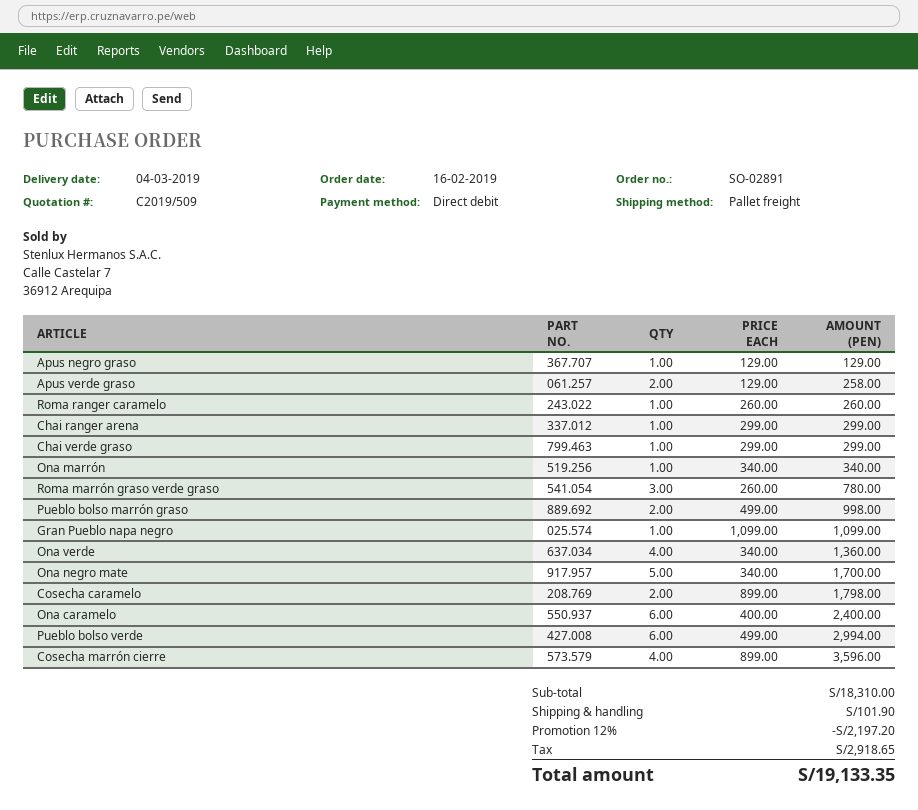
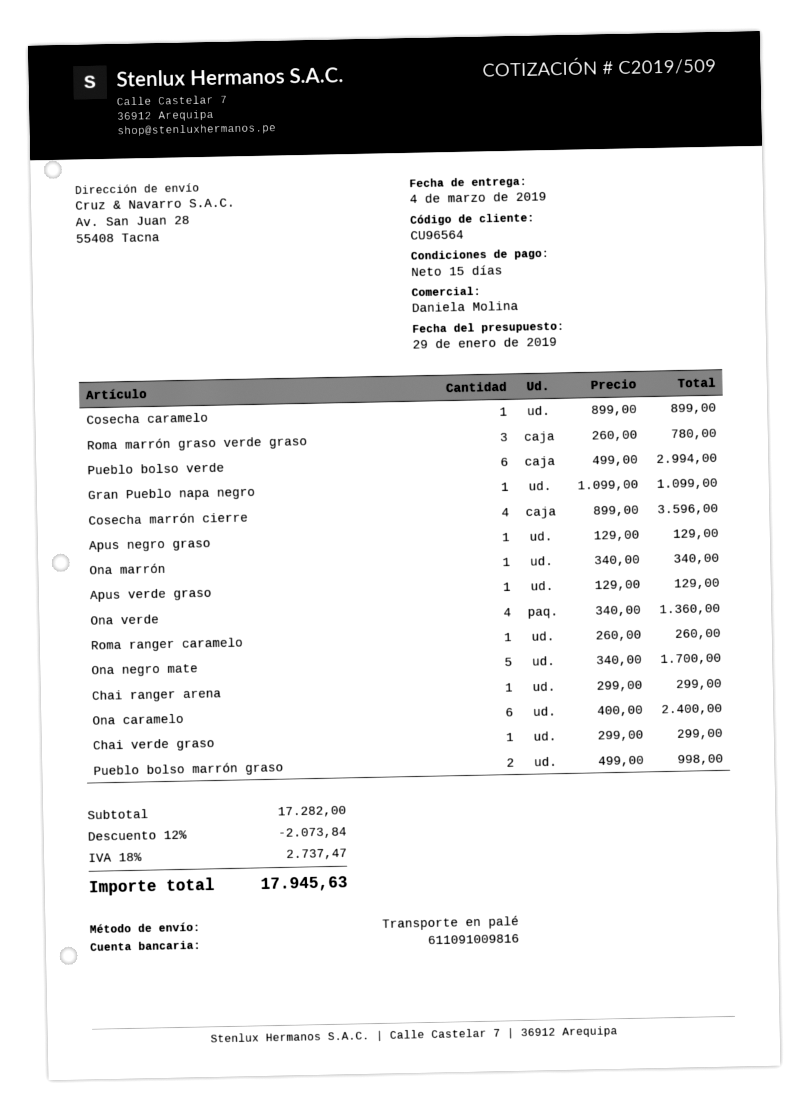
Apus verde graso: 2 x 129.00 = 258.00 -> 1 x 129.00 = 129.00
Cosecha caramelo: 2 x 899.00 = 1798.00 -> 1 x 899.00 = 899.00
subtotal: 18310.00 -> 17282.00
discount: 12% = 2197.20 -> 12% = 2073.84
shipping: 101.90 -> none
tax: 2918.65 -> 2737.47
total: 19133.35 -> 17945.63

